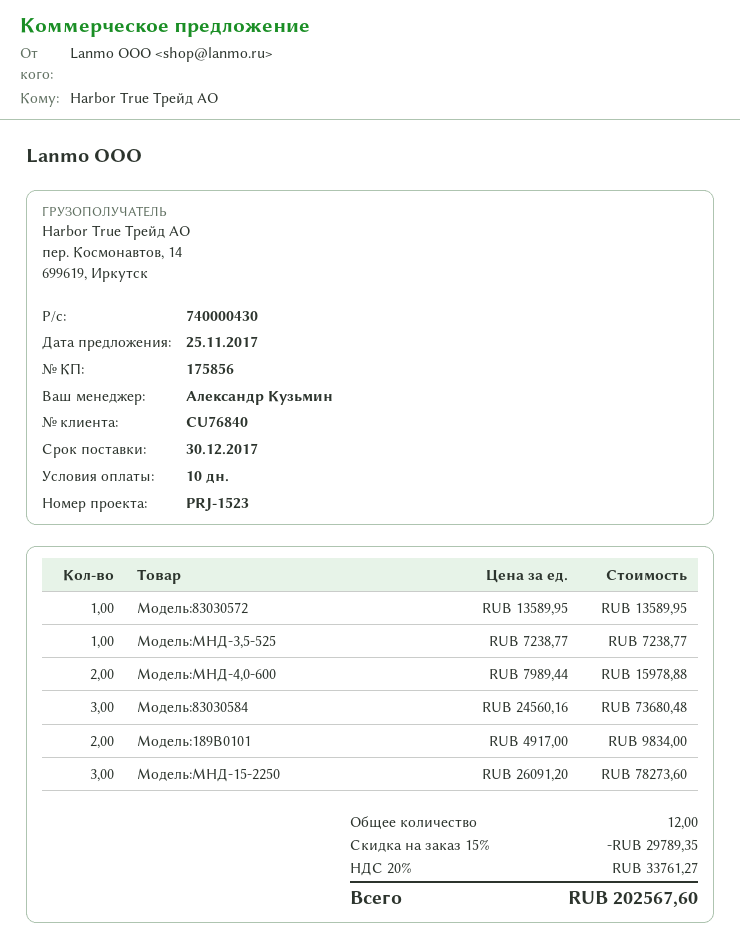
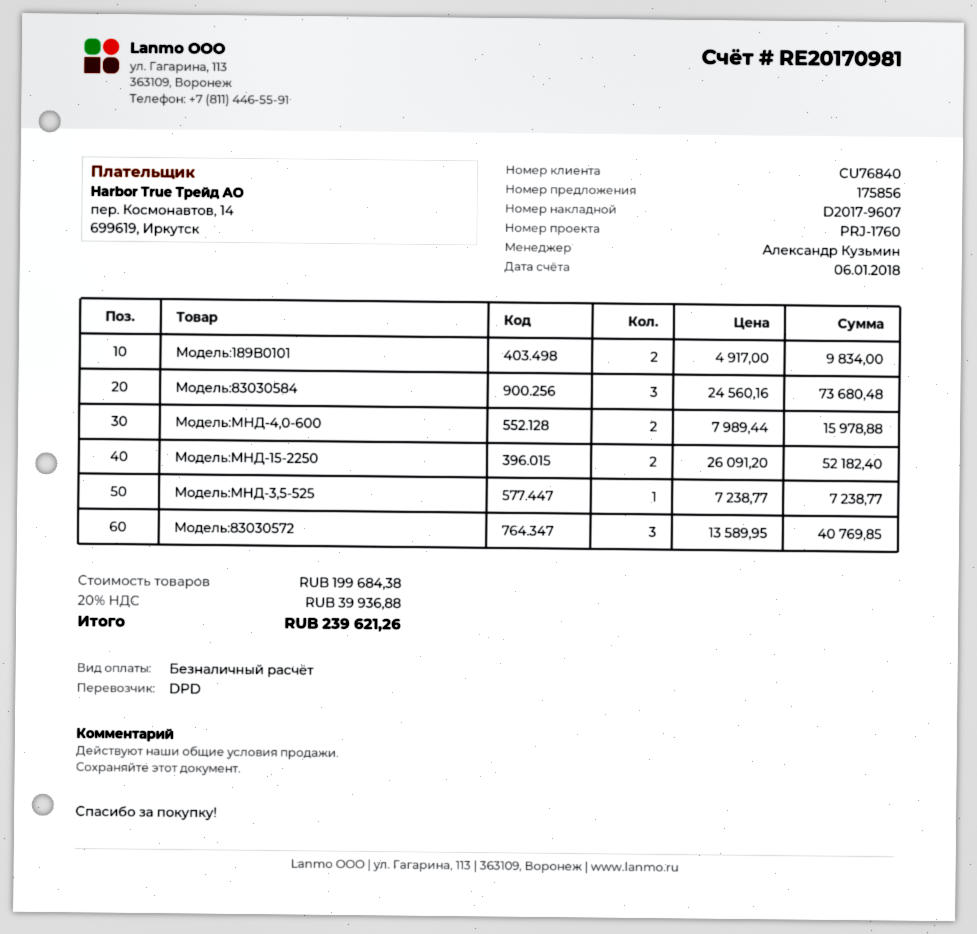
reference: PRJ-1523 -> PRJ-1760
Модель:83030572: 1 x 13589.95 = 13589.95 -> 3 x 13589.95 = 40769.85
Модель:МНД-15-2250: 3 x 26091.20 = 78273.60 -> 2 x 26091.20 = 52182.40
discount: 15% = 29789.35 -> none
tax: 20% = 33761.27 -> 20% = 39936.88
total: 202567.60 -> 239621.26

